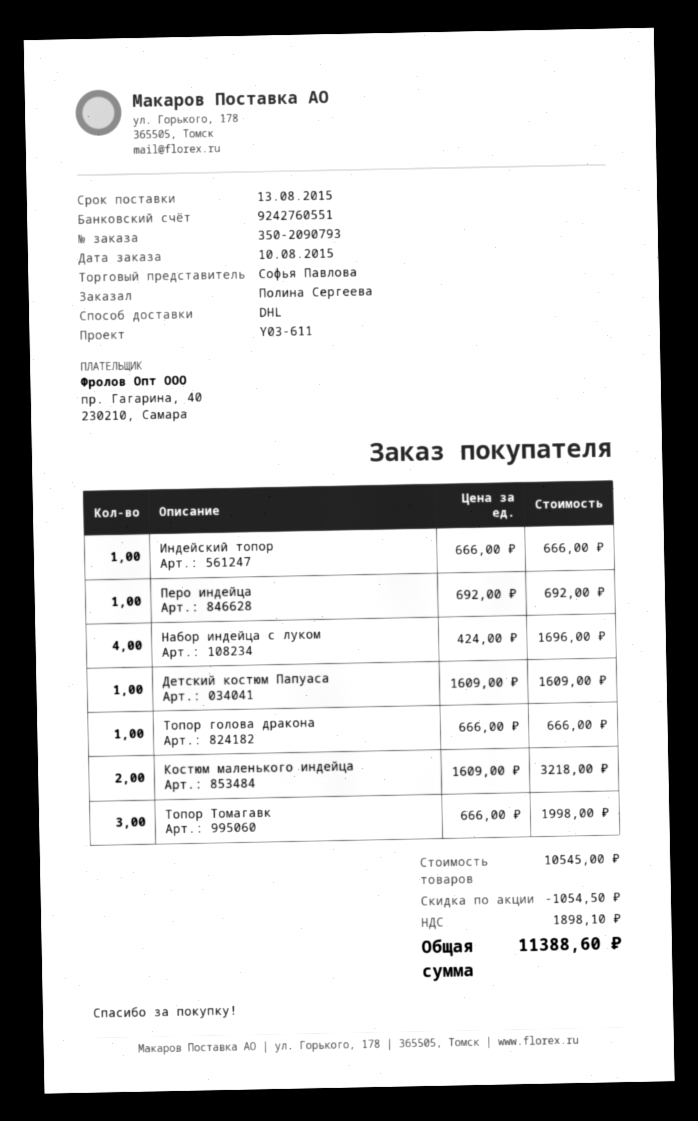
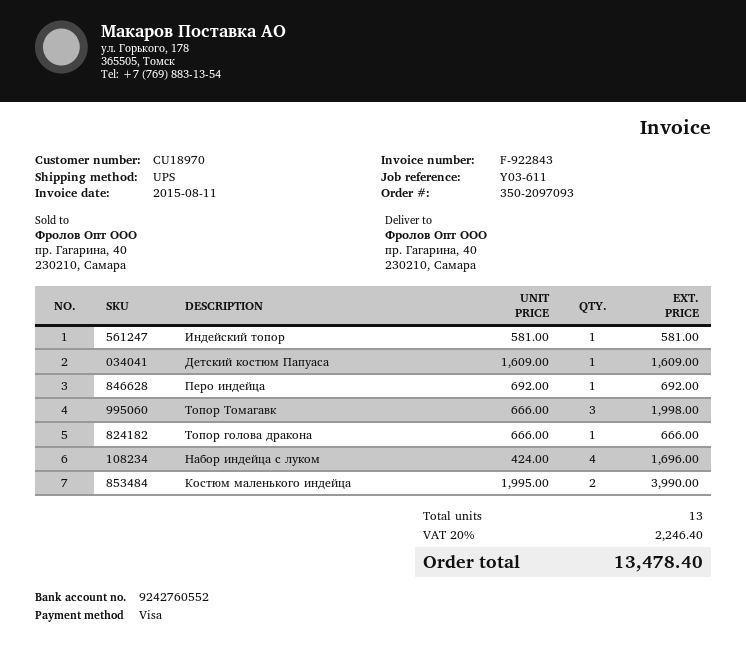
order number: 350-2090793 -> 350-2097093
bank account: 9242760551 -> 9242760552
shipping method: DHL -> UPS
Индейский топор: 1 x 666.00 = 666.00 -> 1 x 581.00 = 581.00
Костюм маленького индейца: 2 x 1609.00 = 3218.00 -> 2 x 1995.00 = 3990.00
discount: 1054.50 -> none
tax: 1898.10 -> 2246.40
total: 11388.60 -> 13478.40

